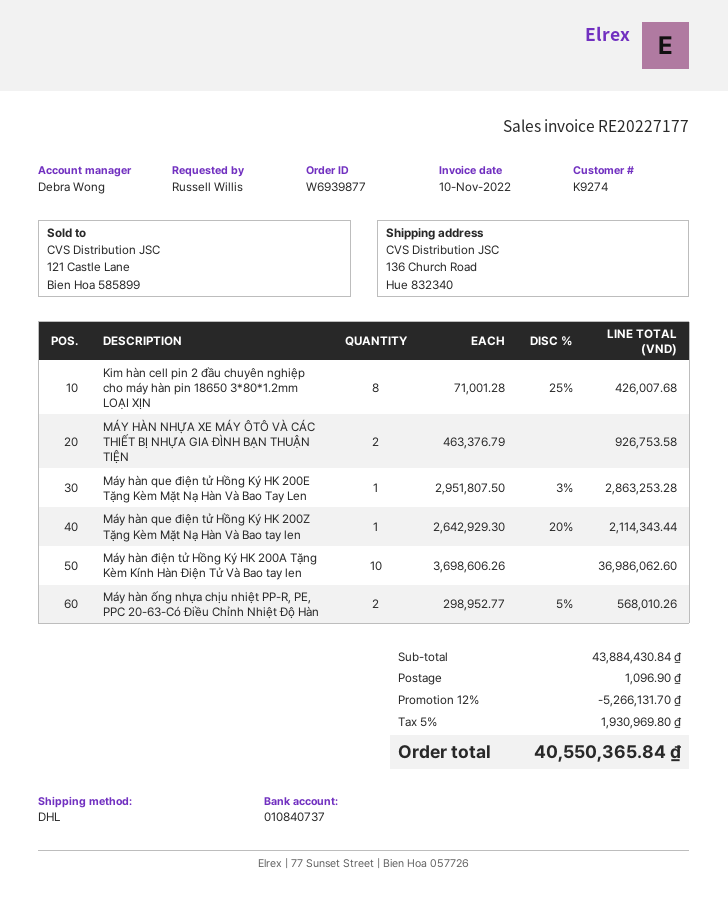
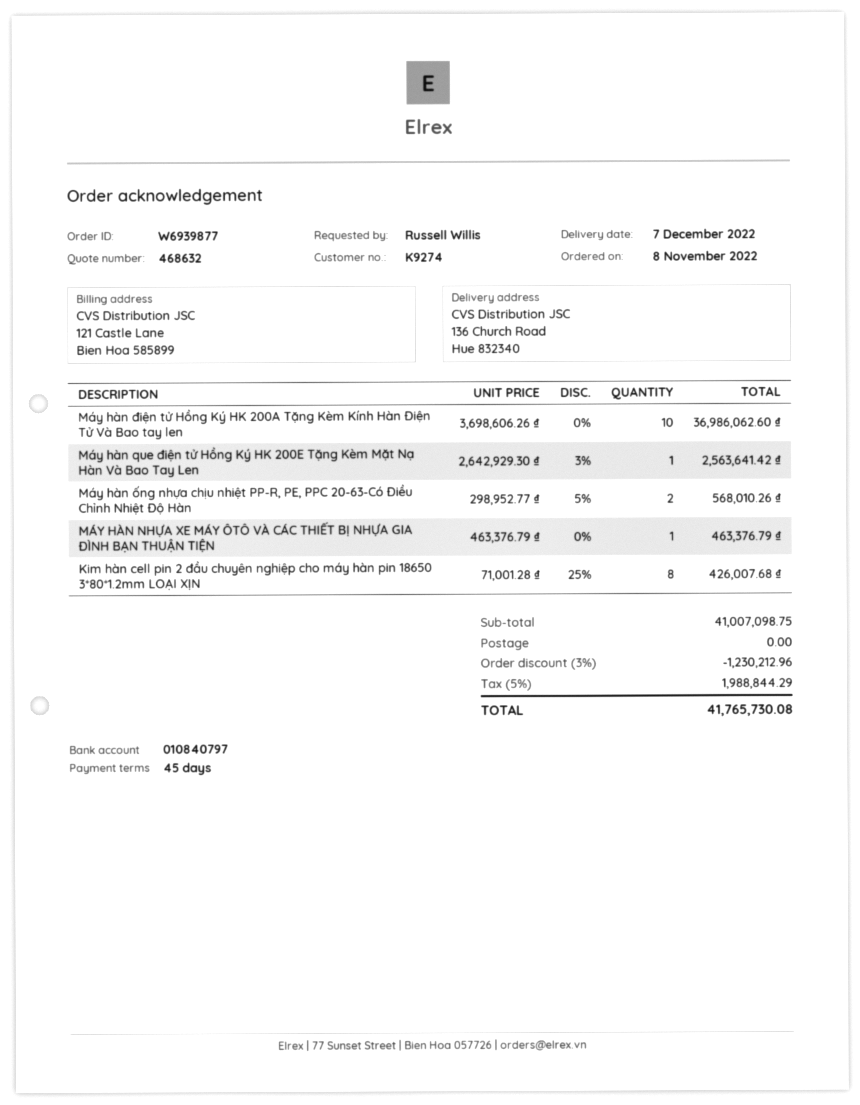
bank account: 010840737 -> 010840797
MÁY HÀN NHỰA XE MÁY ÔTÔ VÀ CÁC THIẾT BỊ NHỰA GIA ĐÌNH BẠN THUẬN TIỆN: 2 x 463376.79 = 926753.58 -> 1 x 463376.79 = 463376.79
Máy hàn que điện tử Hồng Ký HK 200E Tặng Kèm Mặt Nạ Hàn Và Bao Tay Len: 1 x 2951807.50 - 3% = 2863253.28 -> 1 x 2642929.30 - 3% = 2563641.42
Máy hàn que điện tử Hồng Ký HK 200Z Tặng Kèm Mặt Nạ Hàn Và Bao tay len: 1 x 2642929.30 - 20% = 2114343.44 -> none
subtotal: 43884430.84 -> 41007098.75
discount: 12% = 5266131.70 -> 3% = 1230212.96
shipping: 1096.90 -> 0.00
tax: 5% = 1930969.80 -> 5% = 1988844.29
total: 40550365.84 -> 41765730.08

